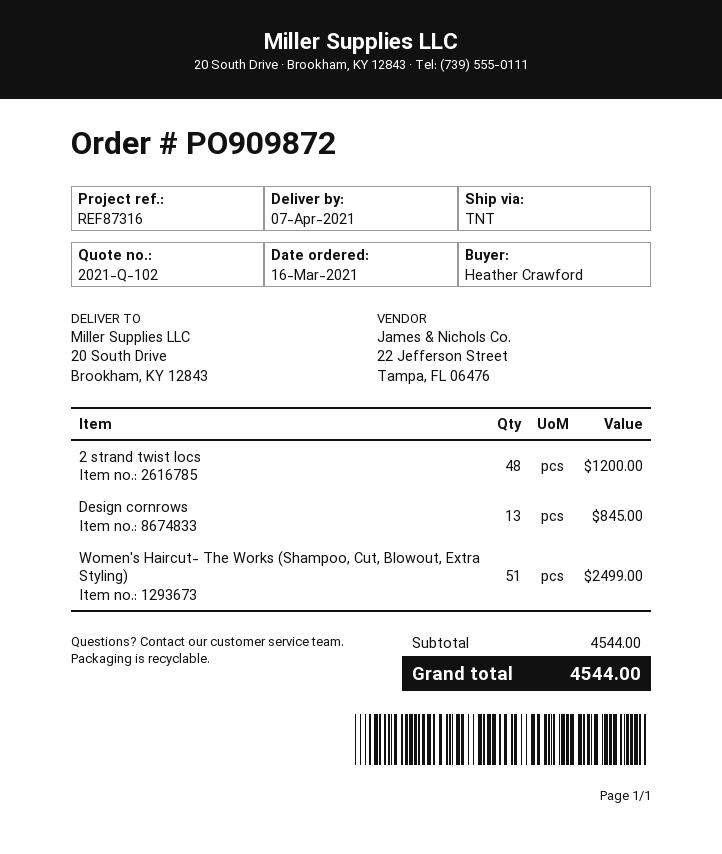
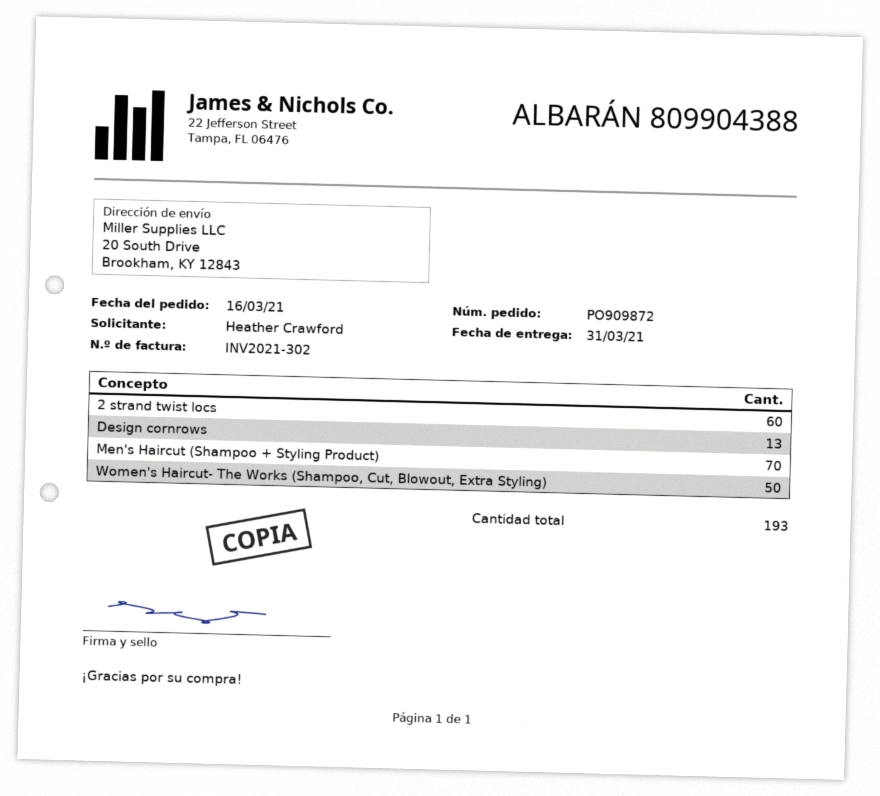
delivery date: 2021-04-07 -> 2021-03-31
2 strand twist locs: 48 -> 60
Women's Haircut- The Works (Shampoo, Cut, Blowout, Extra Styling): 51 -> 50
Men's Haircut (Shampoo + Styling Product): none -> 70

